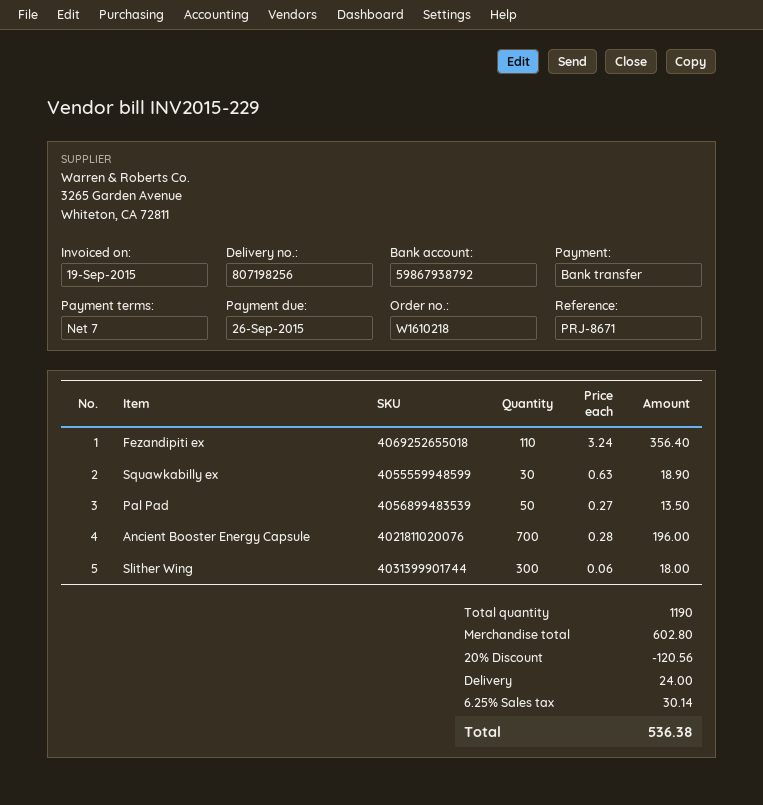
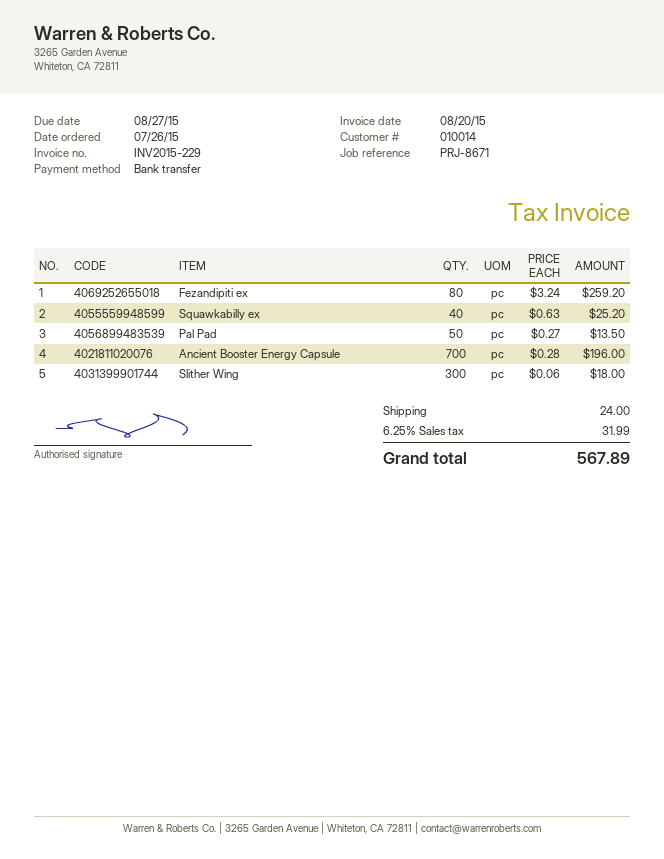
invoice date: 2015-09-19 -> 2015-08-20
due date: 2015-09-26 -> 2015-08-27
Fezandipiti ex: 110 x 3.24 = 356.40 -> 80 x 3.24 = 259.20
Squawkabilly ex: 30 x 0.63 = 18.90 -> 40 x 0.63 = 25.20
discount: 20% = 120.56 -> none
tax: 6.25% = 30.14 -> 6.25% = 31.99
total: 536.38 -> 567.89

